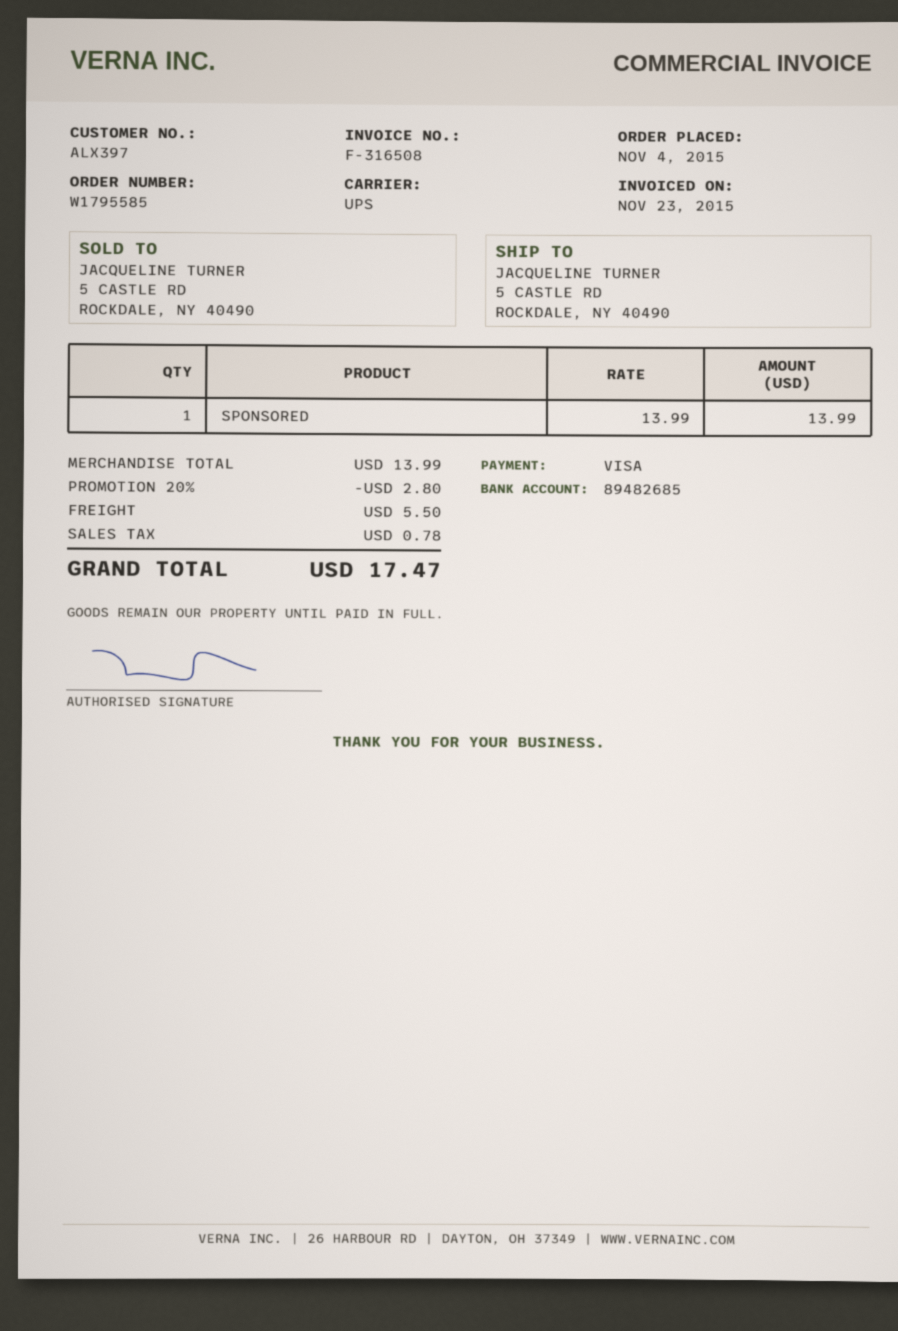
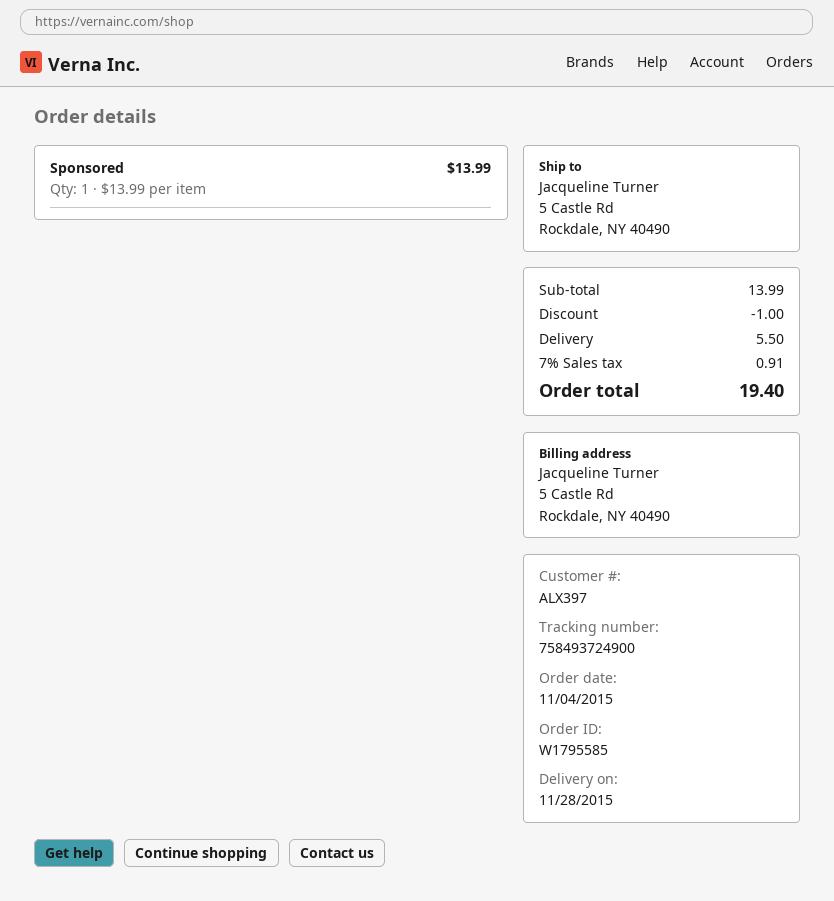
discount: 2.80 -> 1.00
tax: 0.78 -> 0.91
total: 17.47 -> 19.40

